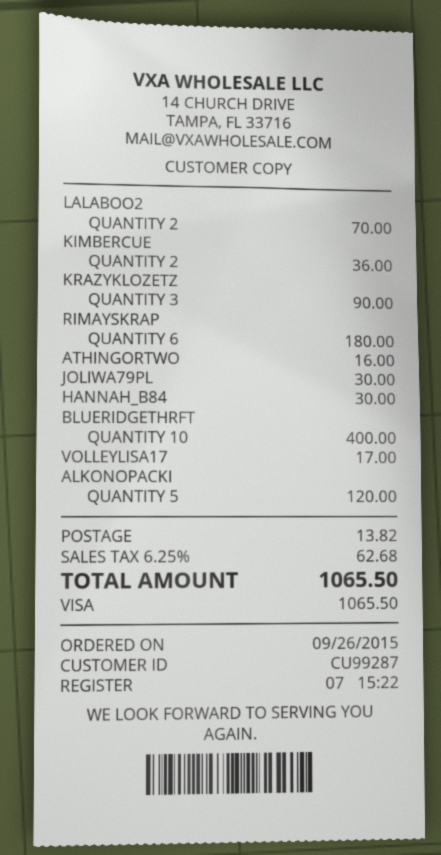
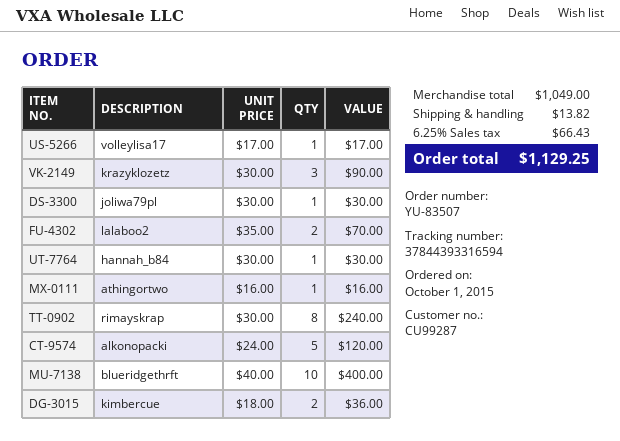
order date: 2015-09-26 -> 2015-10-01
RIMAYSKRAP: 6 for 180.00 -> 8 for 240.00
tax: 6.25% = 62.68 -> 6.25% = 66.43
total: 1065.50 -> 1129.25

